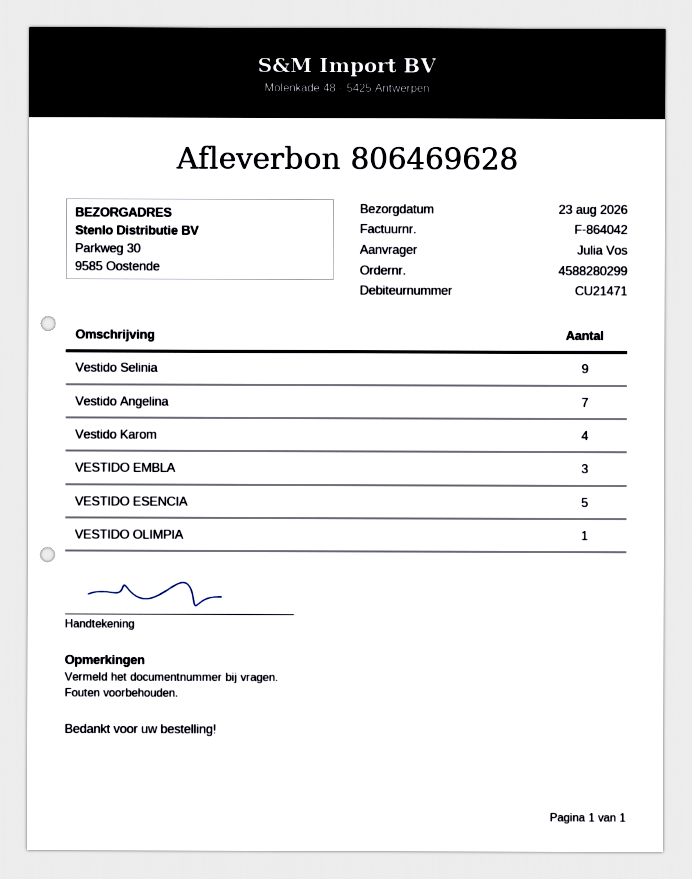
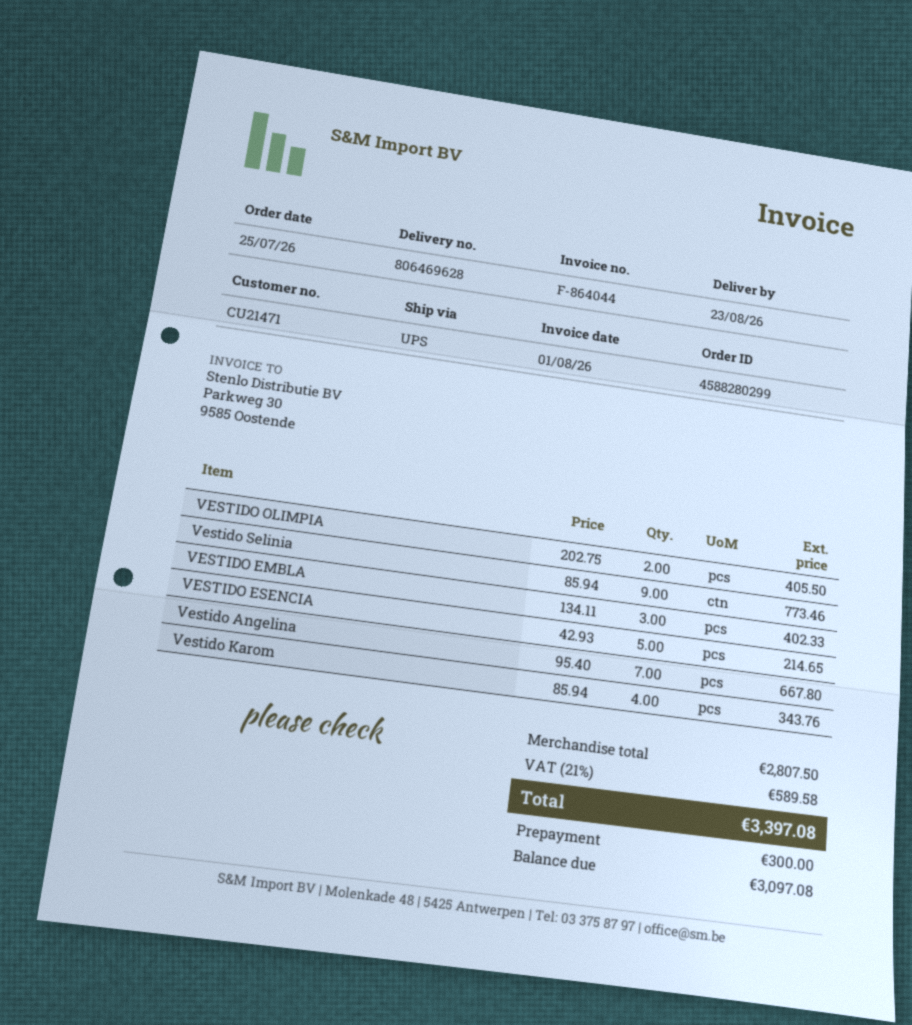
invoice number: F-864042 -> F-864044
VESTIDO OLIMPIA: 1 -> 2

